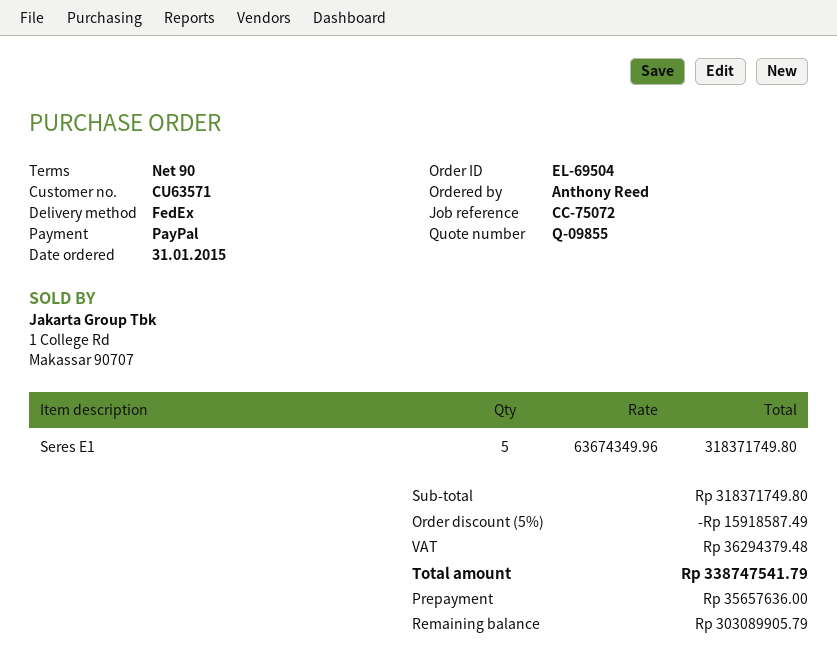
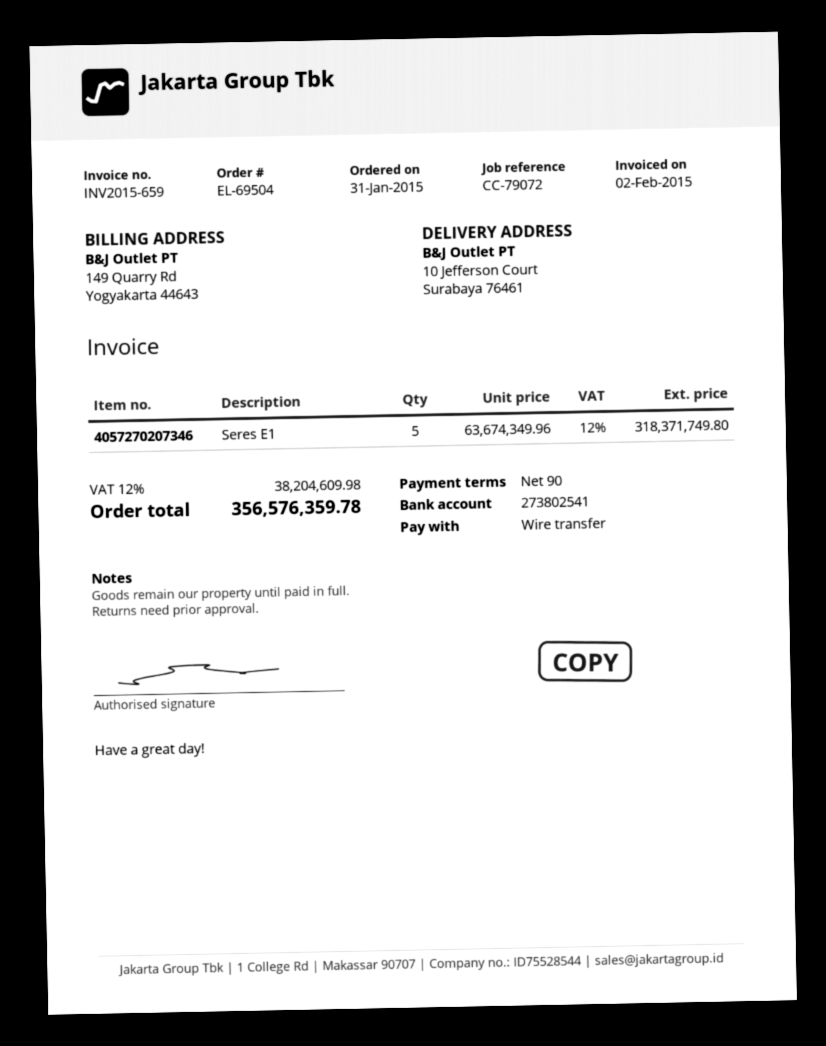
reference: CC-75072 -> CC-79072
payment method: PayPal -> bank transfer
discount: 5% = 15918587.49 -> none
tax: 36294379.48 -> 38204609.98
total: 338747541.79 -> 356576359.78

